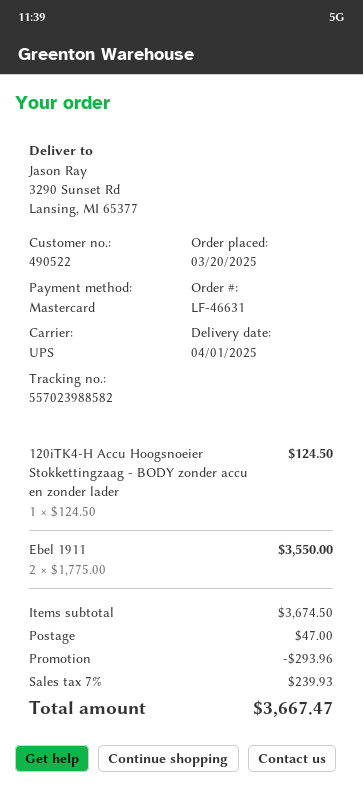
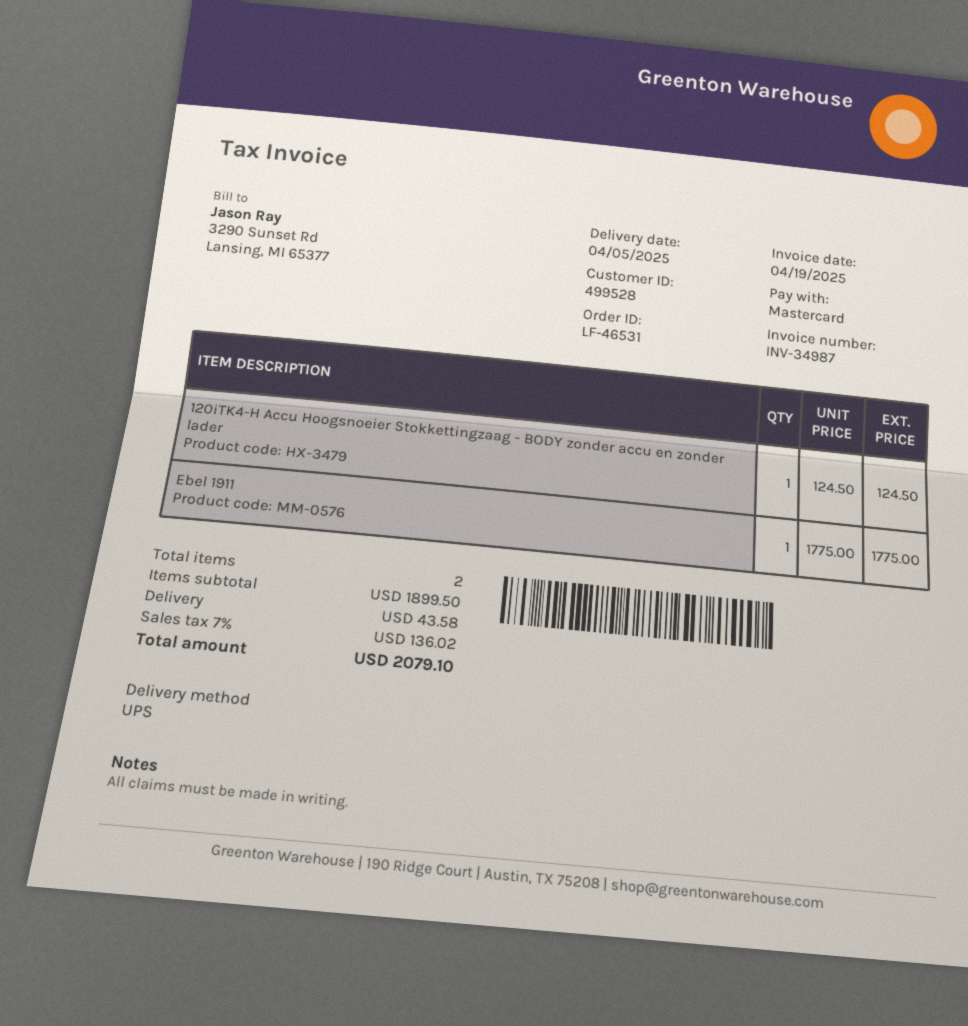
order number: LF-46631 -> LF-46531
delivery date: 2025-04-01 -> 2025-04-05
customer number: 490522 -> 499528
Ebel 1911: 2 x 1775.00 = 3550.00 -> 1 x 1775.00 = 1775.00
subtotal: 3674.50 -> 1899.50
discount: 293.96 -> none
shipping: 47.00 -> 43.58
tax: 7% = 239.93 -> 7% = 136.02
total: 3667.47 -> 2079.10

